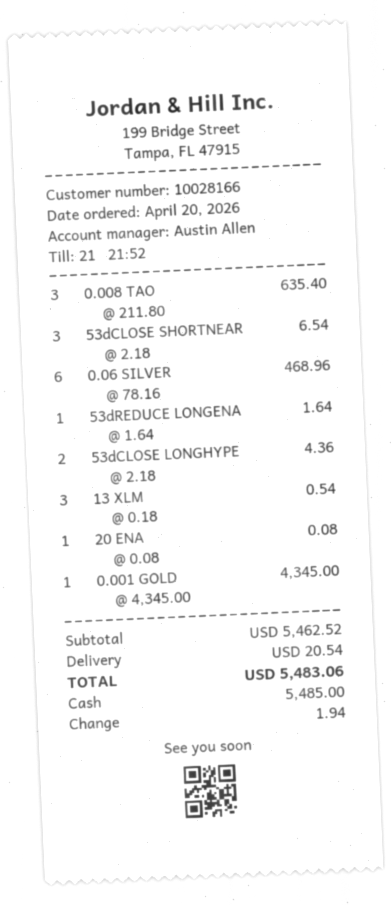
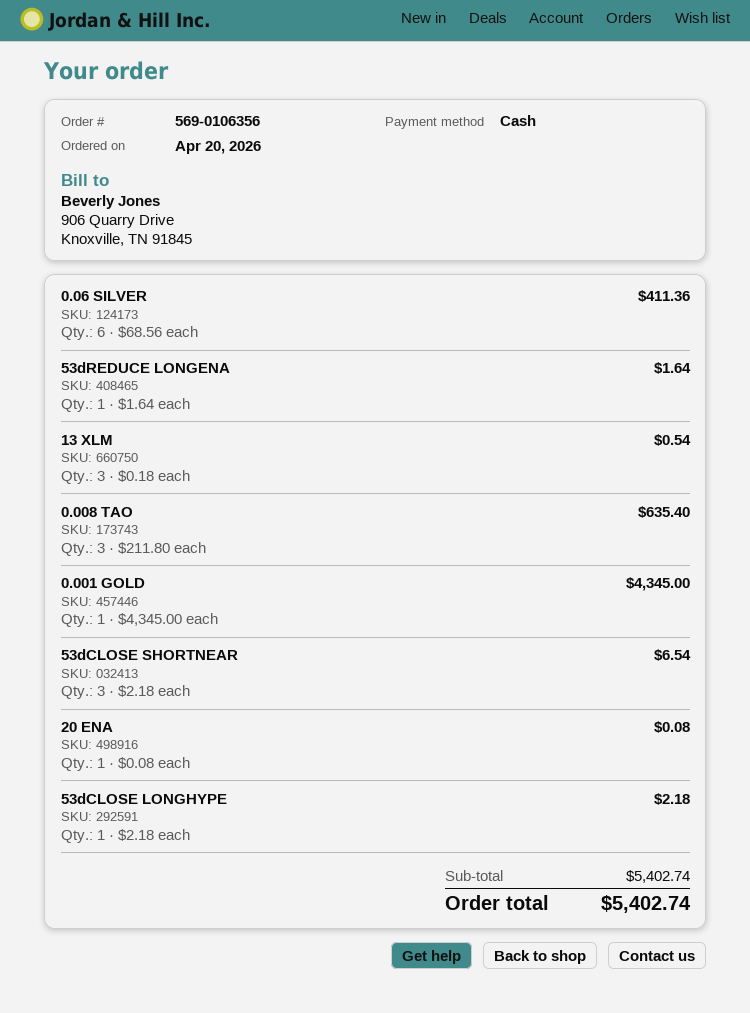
0.06 SILVER: 6 x 78.16 = 468.96 -> 6 x 68.56 = 411.36
53dCLOSE LONGHYPE: 2 x 2.18 = 4.36 -> 1 x 2.18 = 2.18
subtotal: 5462.52 -> 5402.74
shipping: 20.54 -> none
total: 5483.06 -> 5402.74

